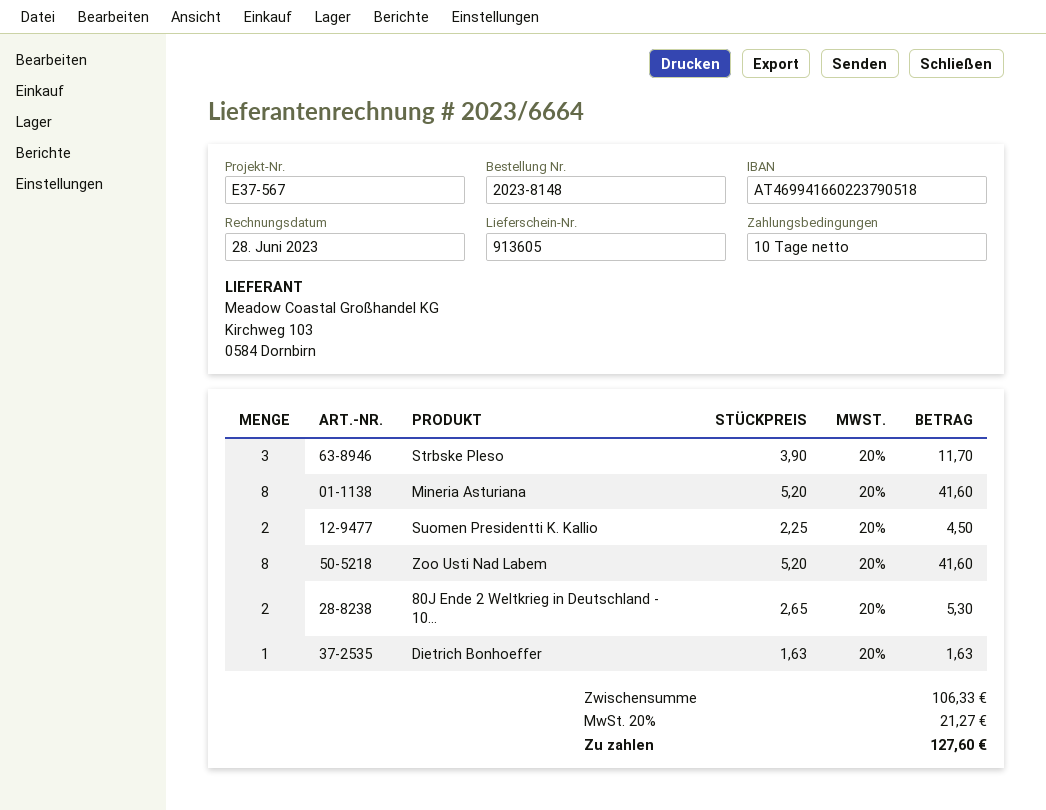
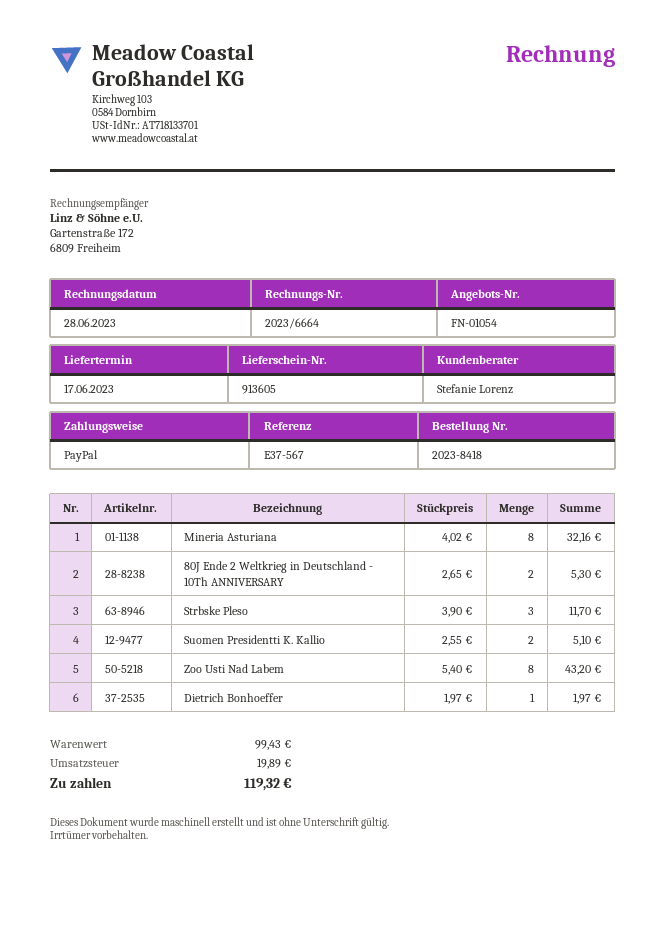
order number: 2023-8148 -> 2023-8418
Mineria Asturiana: 8 x 5.20 = 41.60 -> 8 x 4.02 = 32.16
Suomen Presidentti K. Kallio: 2 x 2.25 = 4.50 -> 2 x 2.55 = 5.10
Zoo Usti Nad Labem: 8 x 5.20 = 41.60 -> 8 x 5.40 = 43.20
Dietrich Bonhoeffer: 1 x 1.63 = 1.63 -> 1 x 1.97 = 1.97
subtotal: 106.33 -> 99.43
tax: 21.27 -> 19.89
total: 127.60 -> 119.32

